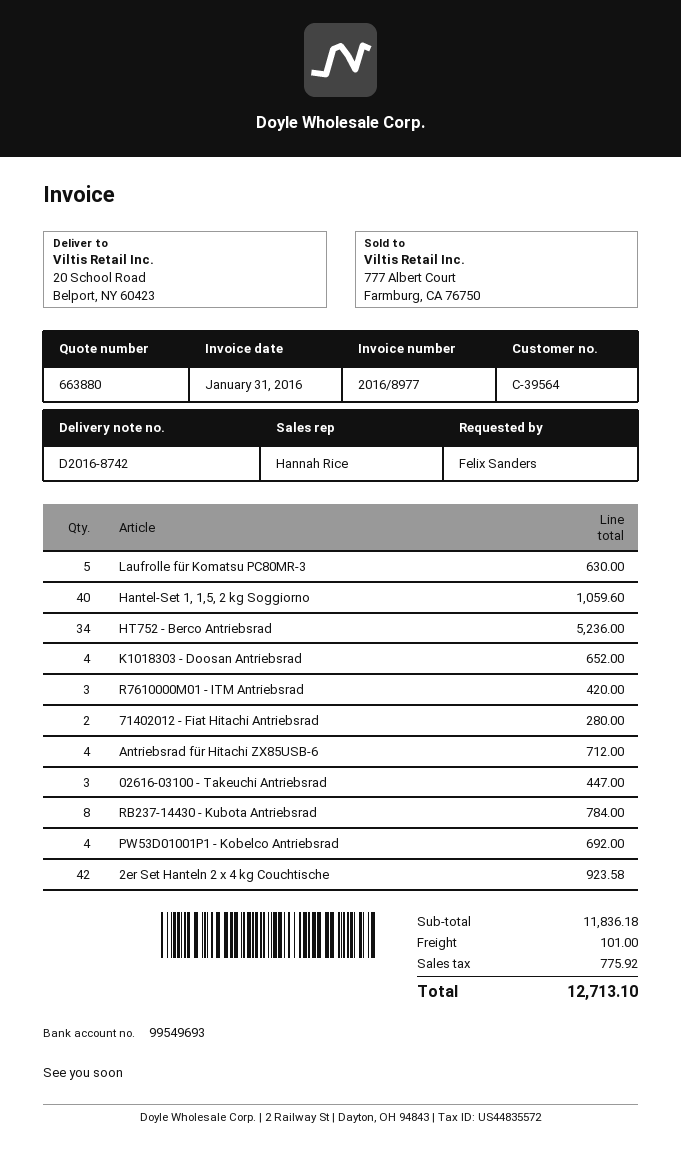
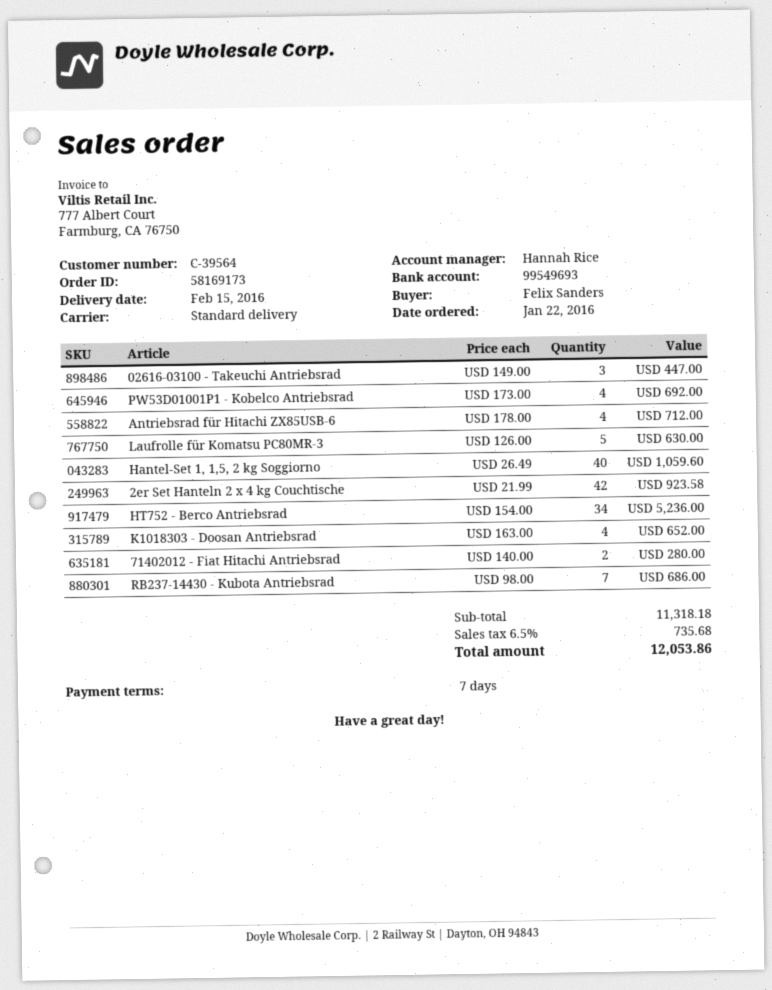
R7610000M01 - ITM Antriebsrad: 3 for 420.00 -> none
RB237-14430 - Kubota Antriebsrad: 8 for 784.00 -> 7 for 686.00
subtotal: 11836.18 -> 11318.18
shipping: 101.00 -> none
tax: 775.92 -> 735.68
total: 12713.10 -> 12053.86

